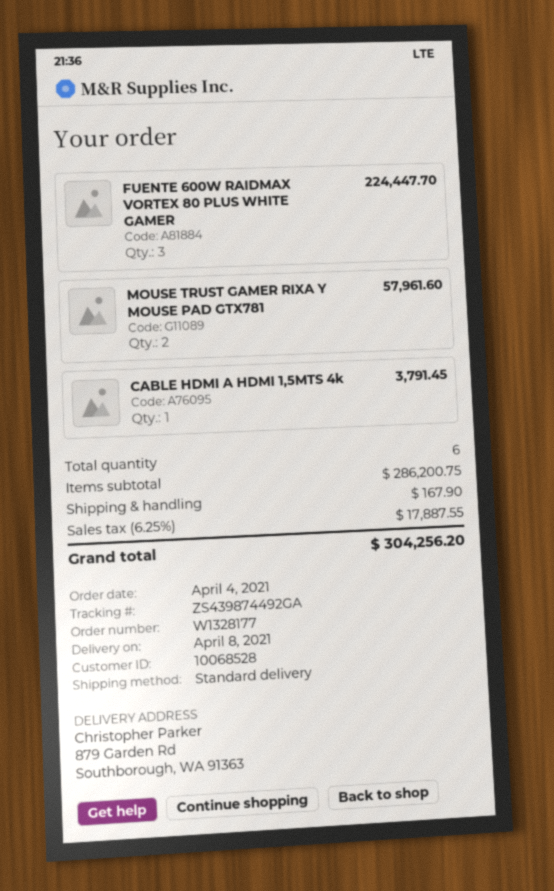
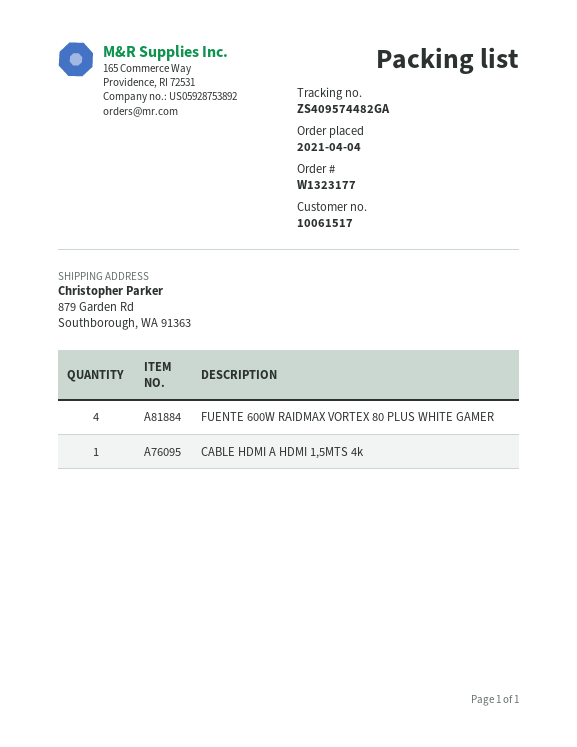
order number: W1328177 -> W1323177
customer number: 10068528 -> 10061517
tracking number: ZS439874492GA -> ZS409574482GA
FUENTE 600W RAIDMAX VORTEX 80 PLUS WHITE GAMER: 3 -> 4
MOUSE TRUST GAMER RIXA Y MOUSE PAD GTX781: 2 -> none

